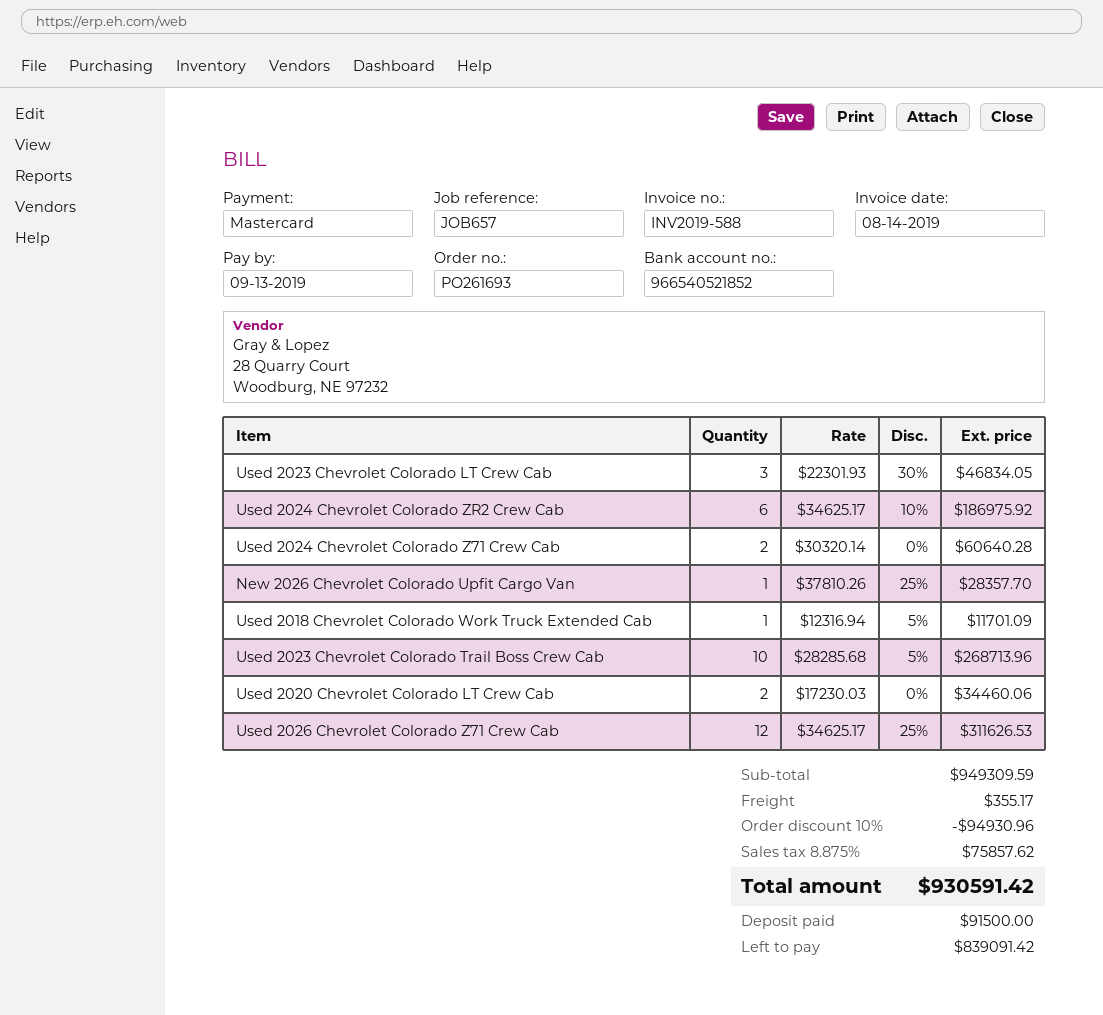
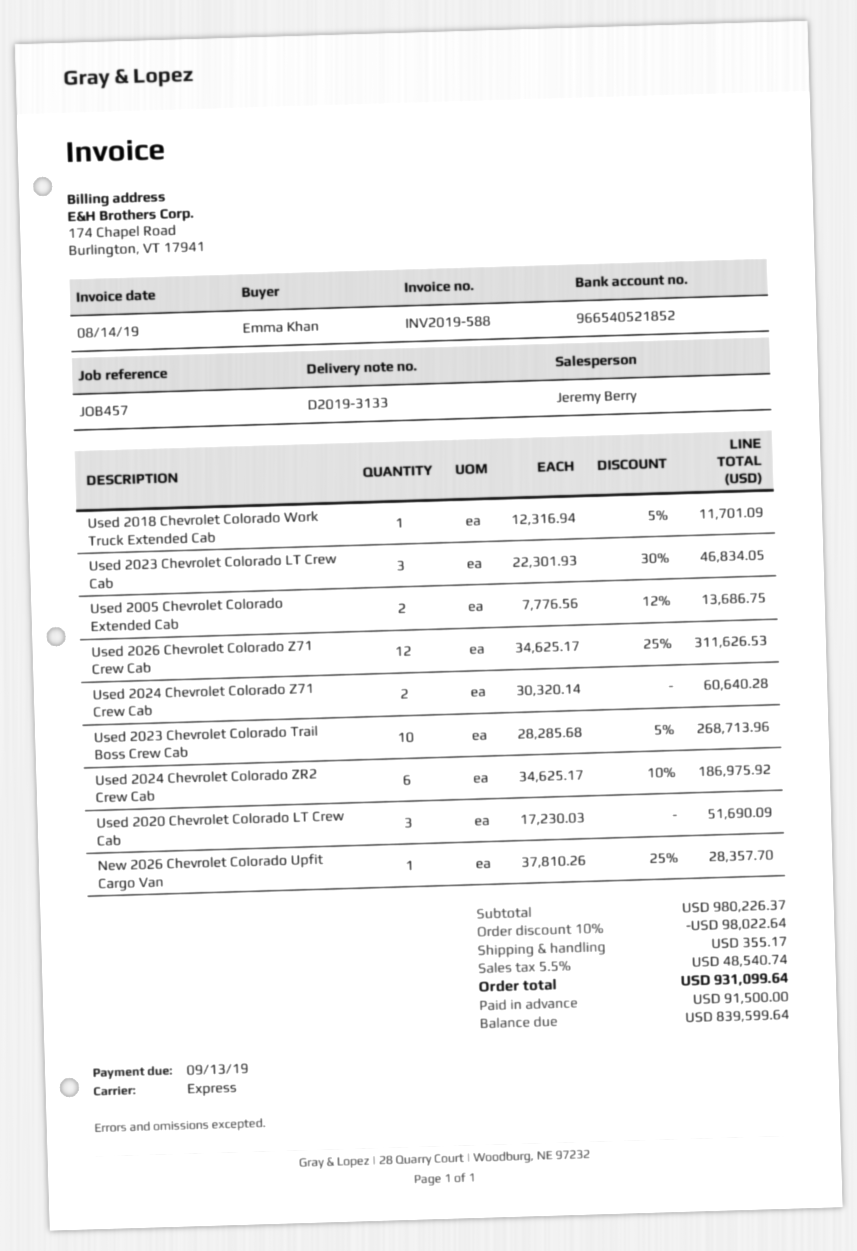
reference: JOB657 -> JOB457
Used 2020 Chevrolet Colorado LT Crew Cab: 2 x 17230.03 = 34460.06 -> 3 x 17230.03 = 51690.09
Used 2005 Chevrolet Colorado Extended Cab: none -> 2 x 7776.56 - 12% = 13686.75
subtotal: 949309.59 -> 980226.37
discount: 10% = 94930.96 -> 10% = 98022.64
tax: 8.875% = 75857.62 -> 5.5% = 48540.74
total: 930591.42 -> 931099.64
balance: 839091.42 -> 839599.64

